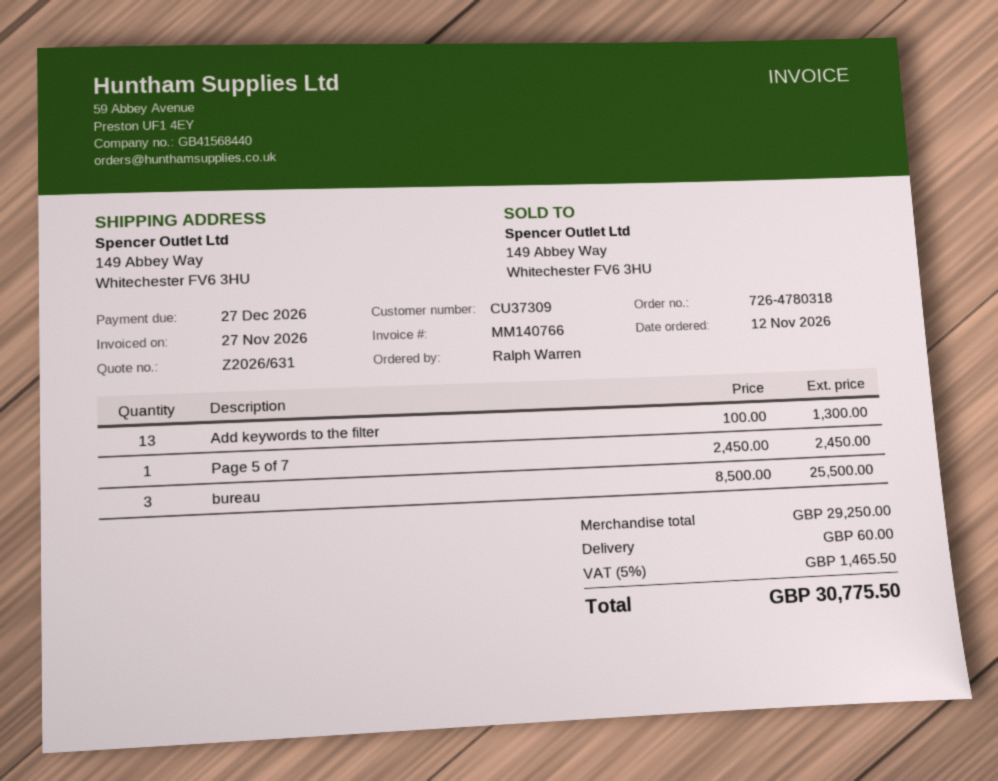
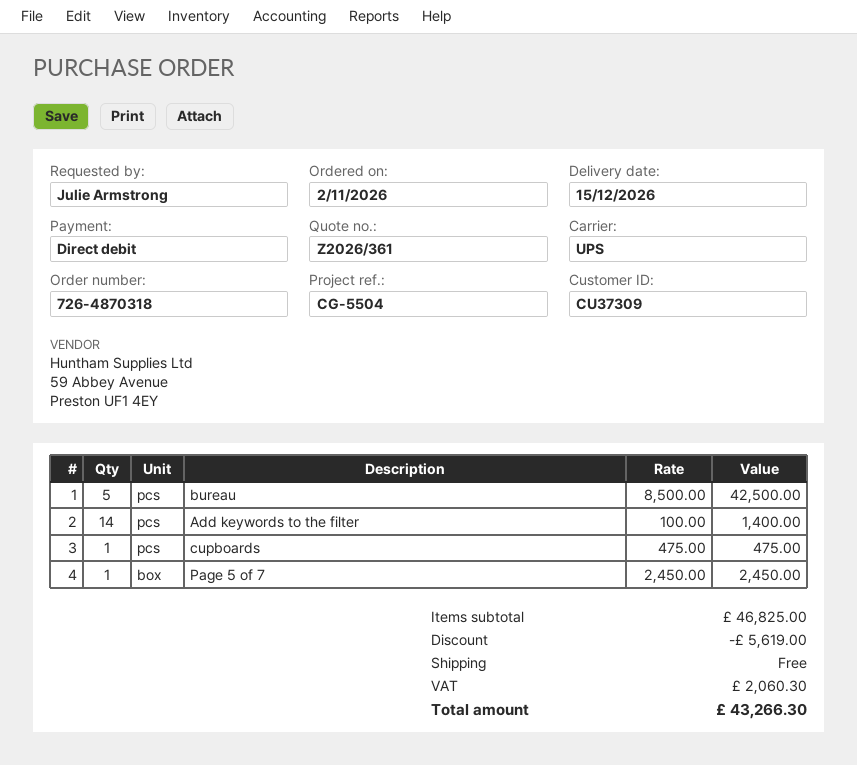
quote number: Z2026/631 -> Z2026/361
order number: 726-4780318 -> 726-4870318
order date: 2026-11-12 -> 2026-11-02
ordered by: Ralph Warren -> Julie Armstrong
Add keywords to the filter: 13 x 100.00 = 1300.00 -> 14 x 100.00 = 1400.00
bureau: 3 x 8500.00 = 25500.00 -> 5 x 8500.00 = 42500.00
cupboards: none -> 1 x 475.00 = 475.00
subtotal: 29250.00 -> 46825.00
discount: none -> 5619.00
shipping: 60.00 -> 0.00
tax: 1465.50 -> 2060.30
total: 30775.50 -> 43266.30

